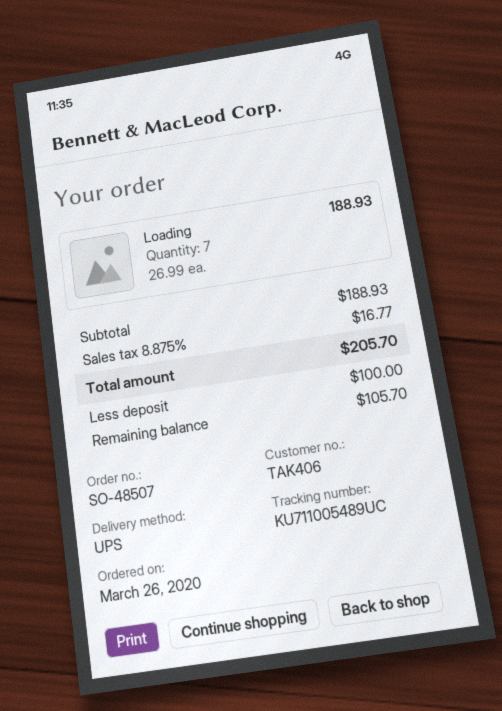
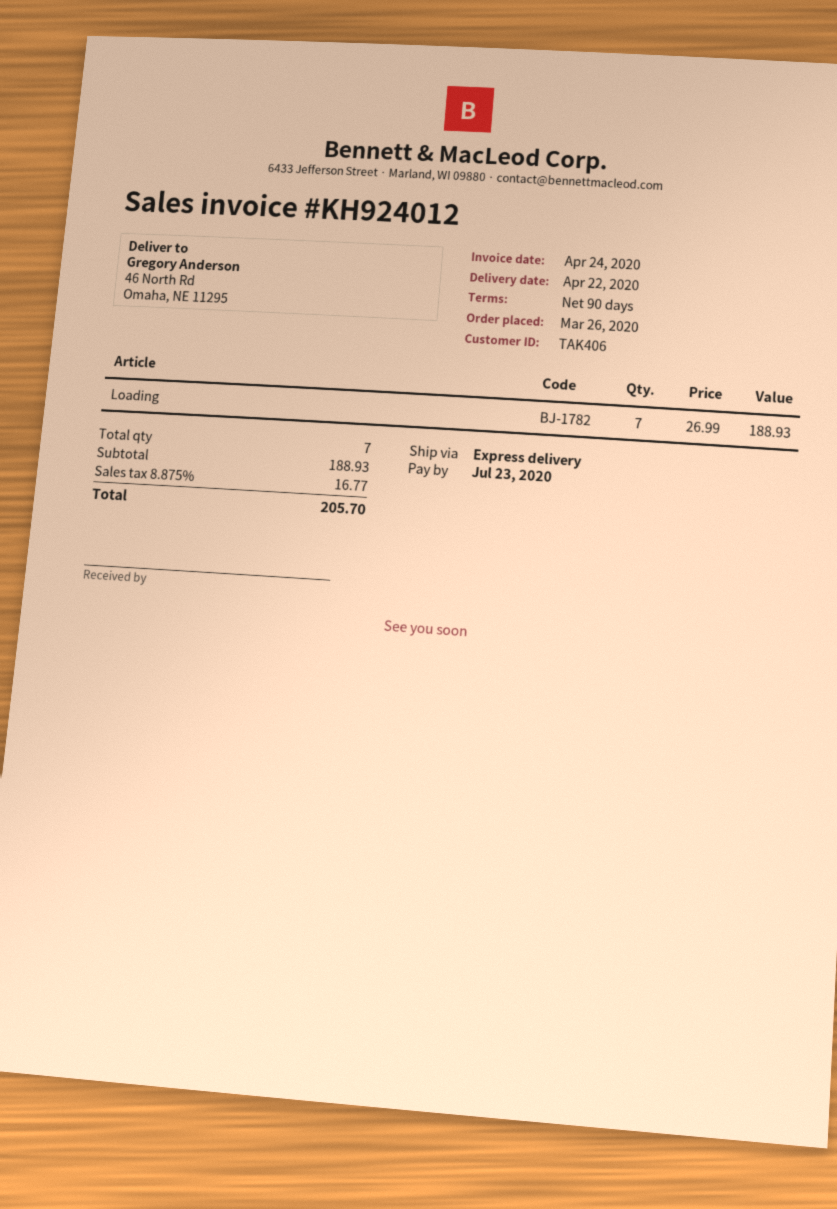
shipping method: UPS -> express

